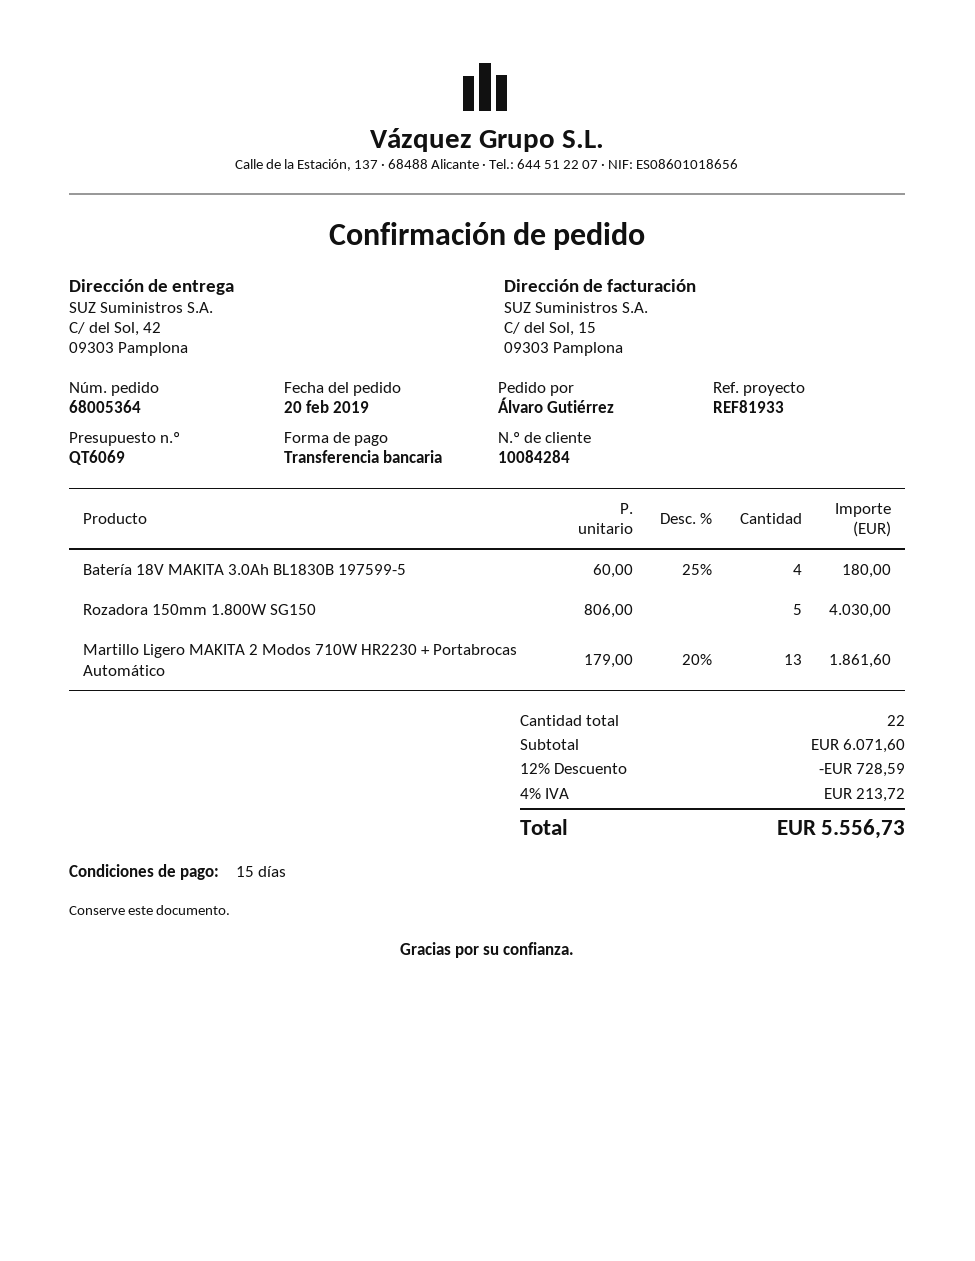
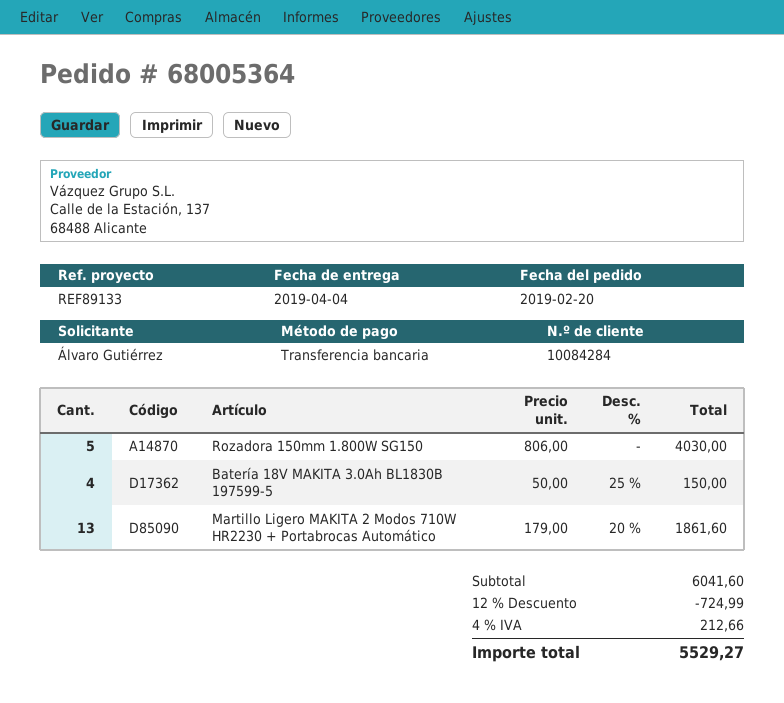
reference: REF81933 -> REF89133
Batería 18V MAKITA 3.0Ah BL1830B 197599-5: 4 x 60.00 - 25% = 180.00 -> 4 x 50.00 - 25% = 150.00
subtotal: 6071.60 -> 6041.60
discount: 12% = 728.59 -> 12% = 724.99
tax: 4% = 213.72 -> 4% = 212.66
total: 5556.73 -> 5529.27

